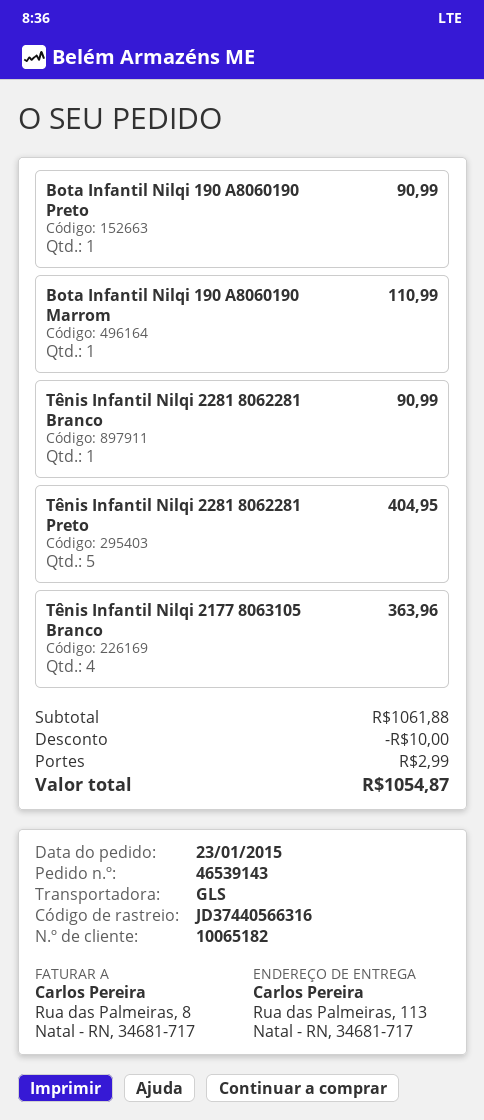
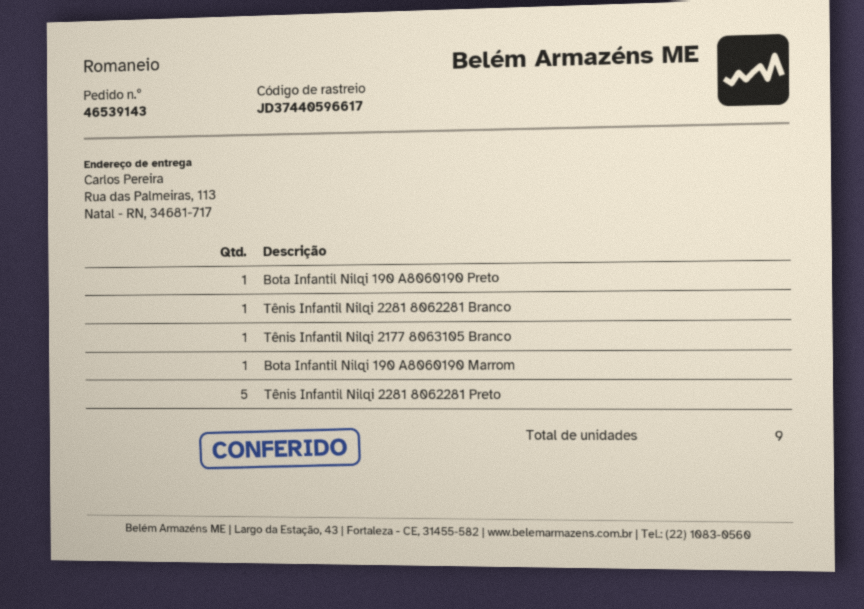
tracking number: JD37440566316 -> JD37440596617
Tênis Infantil Nilqi 2177 8063105 Branco: 4 -> 1

